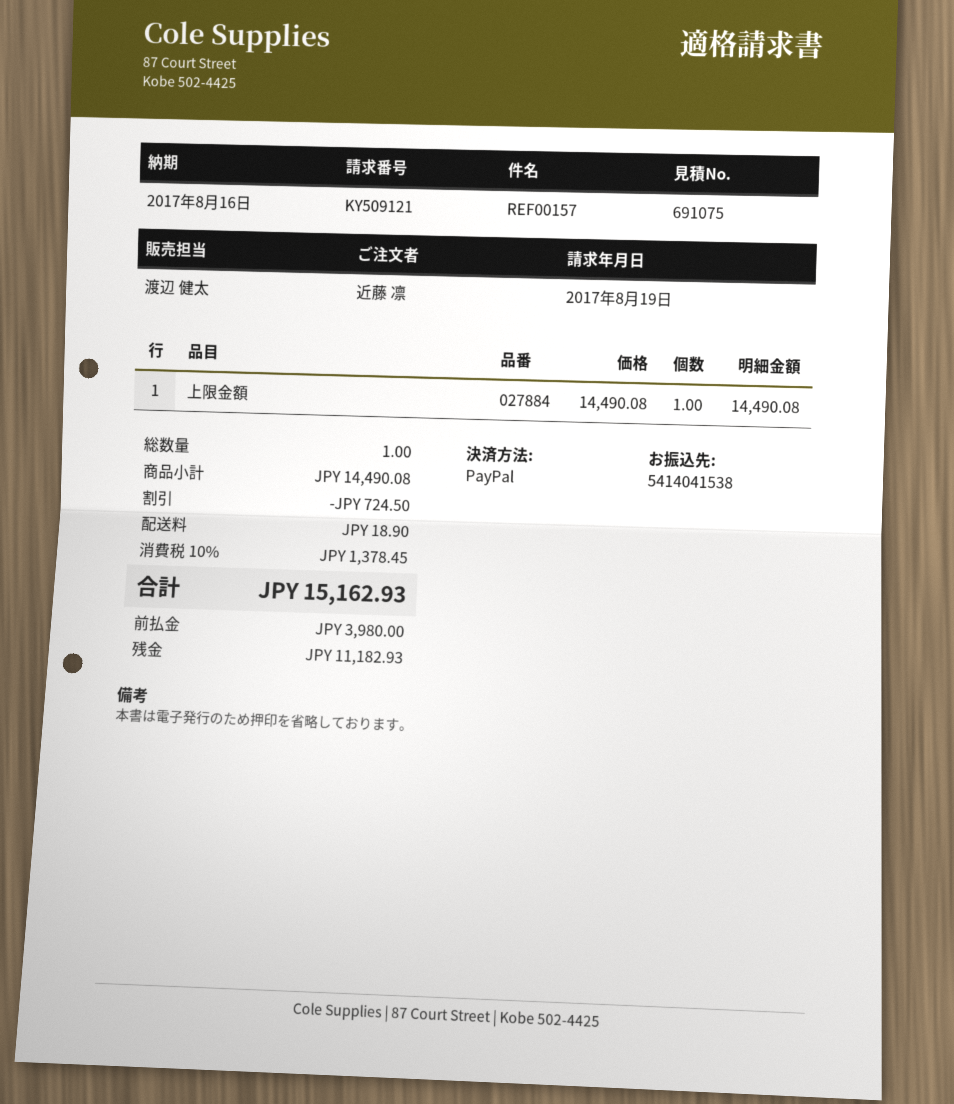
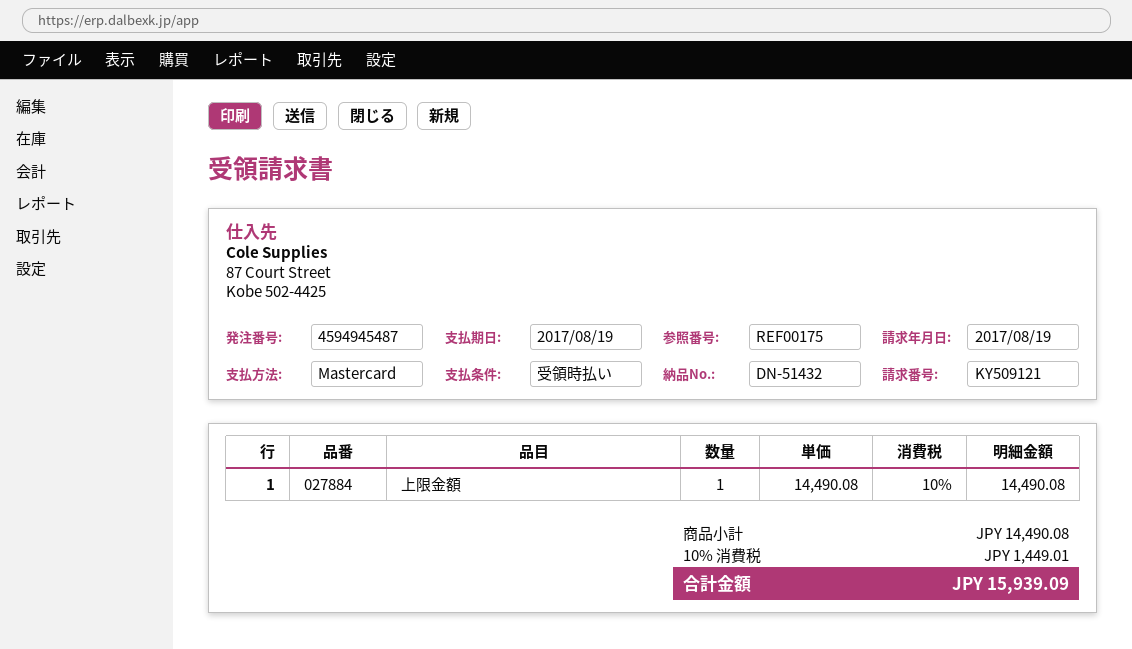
reference: REF00157 -> REF00175
payment method: PayPal -> Mastercard
discount: 724.50 -> none
shipping: 18.90 -> none
tax: 10% = 1378.45 -> 10% = 1449.01
total: 15162.93 -> 15939.09

